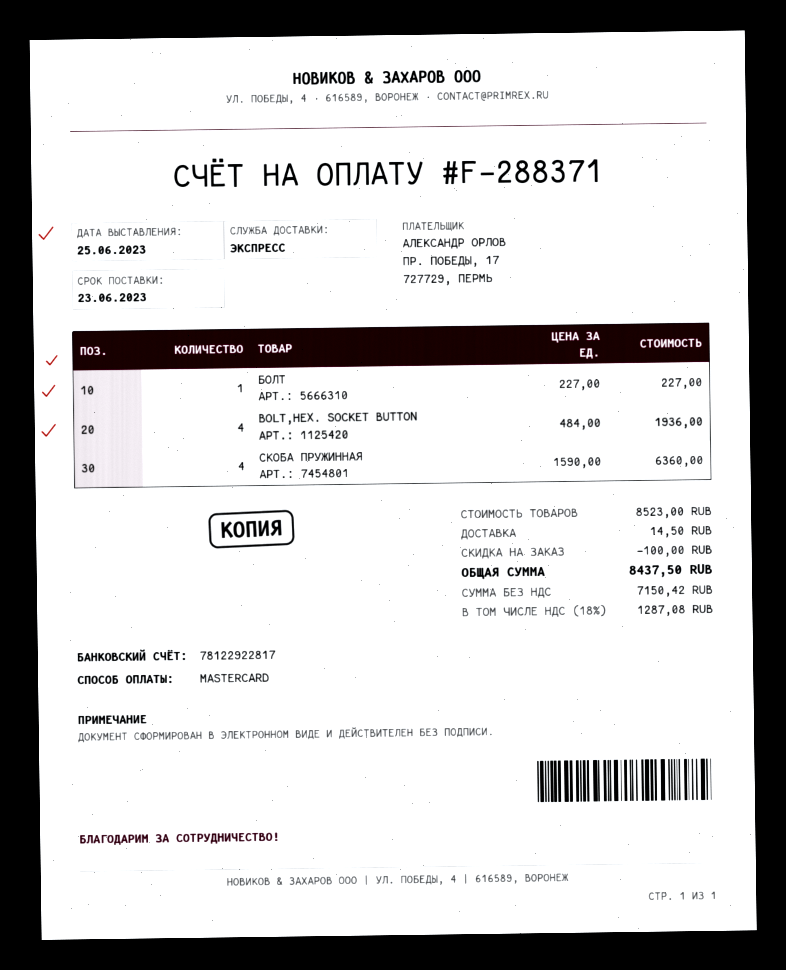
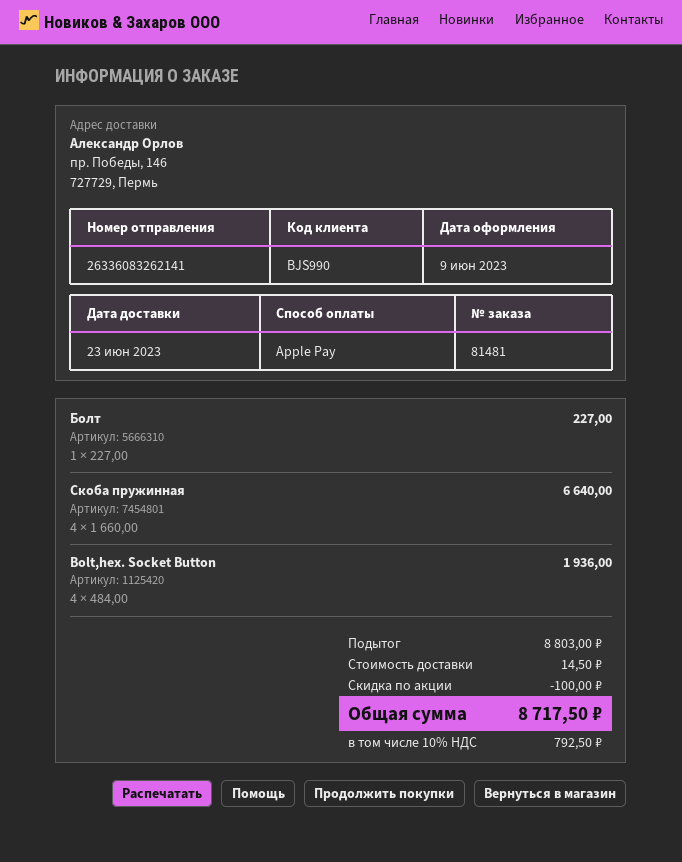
payment method: Mastercard -> Apple Pay
СКОБА ПРУЖИННАЯ: 4 x 1590.00 = 6360.00 -> 4 x 1660.00 = 6640.00
subtotal: 8523.00 -> 8803.00
tax: 18% = 1287.08 -> 10% = 792.50
total: 8437.50 -> 8717.50

